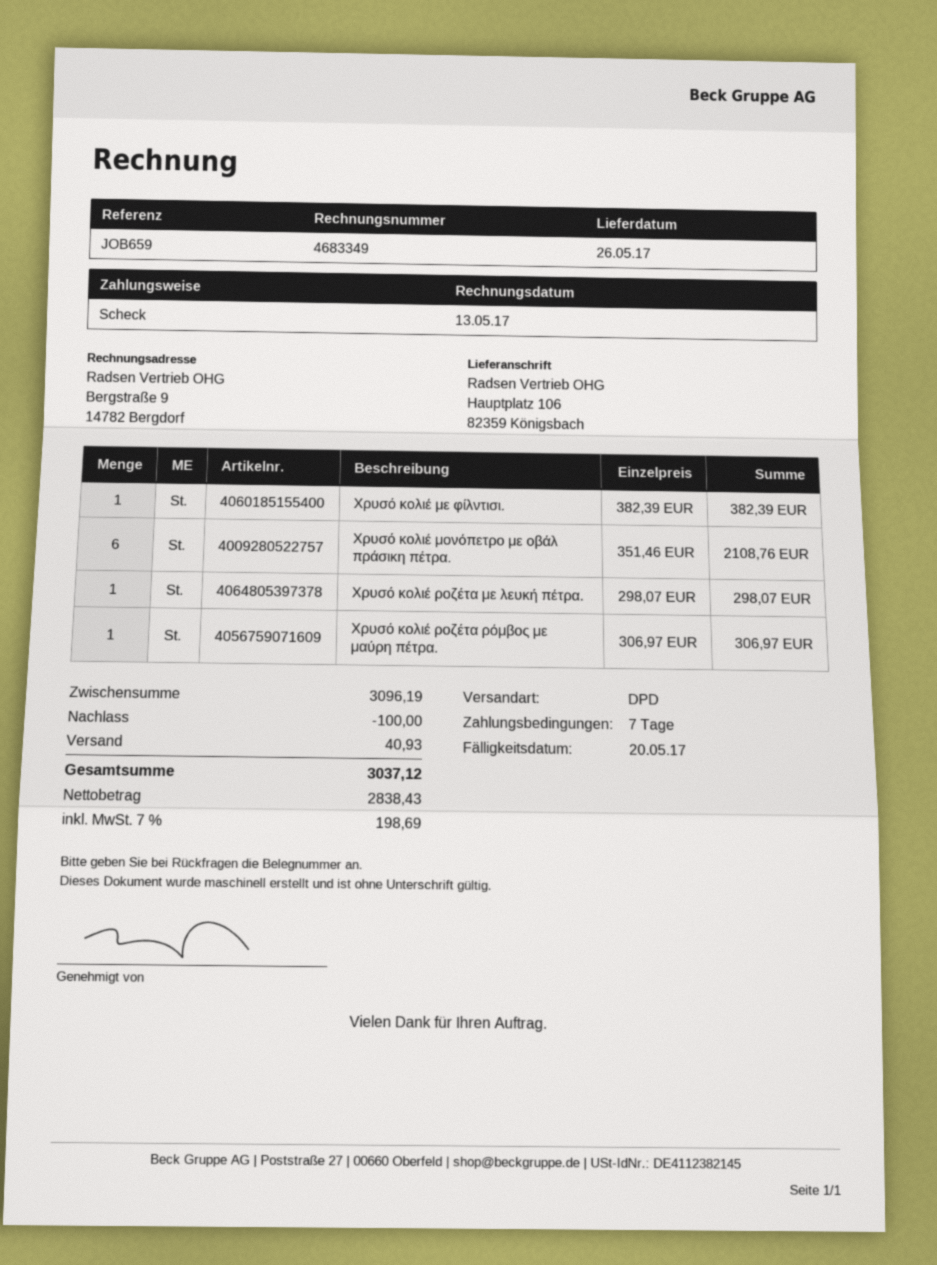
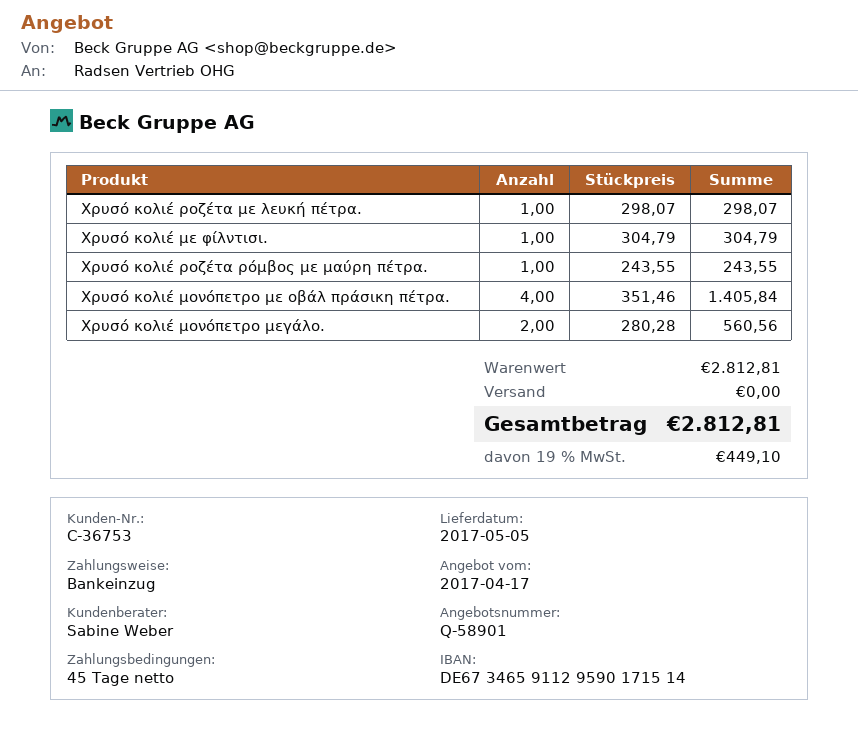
delivery date: 2017-05-26 -> 2017-05-05
payment terms: 7 days -> 45 days
payment method: cheque -> direct debit
Χρυσό κολιέ με φίλντισι.: 1 x 382.39 = 382.39 -> 1 x 304.79 = 304.79
Χρυσό κολιέ μονόπετρο με οβάλ πράσικη πέτρα.: 6 x 351.46 = 2108.76 -> 4 x 351.46 = 1405.84
Χρυσό κολιέ ροζέτα ρόμβος με μαύρη πέτρα.: 1 x 306.97 = 306.97 -> 1 x 243.55 = 243.55
Χρυσό κολιέ μονόπετρο μεγάλο.: none -> 2 x 280.28 = 560.56
subtotal: 3096.19 -> 2812.81
discount: 100.00 -> none
shipping: 40.93 -> 0.00
tax: 7% = 198.69 -> 19% = 449.10
total: 3037.12 -> 2812.81

